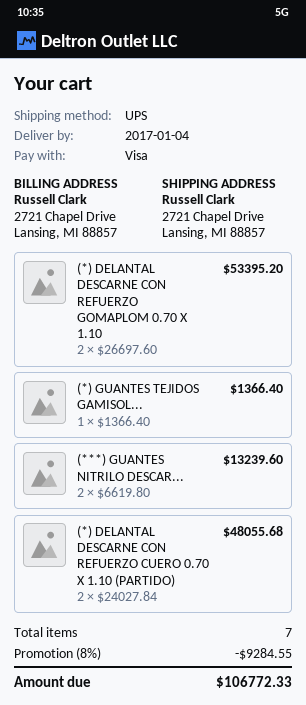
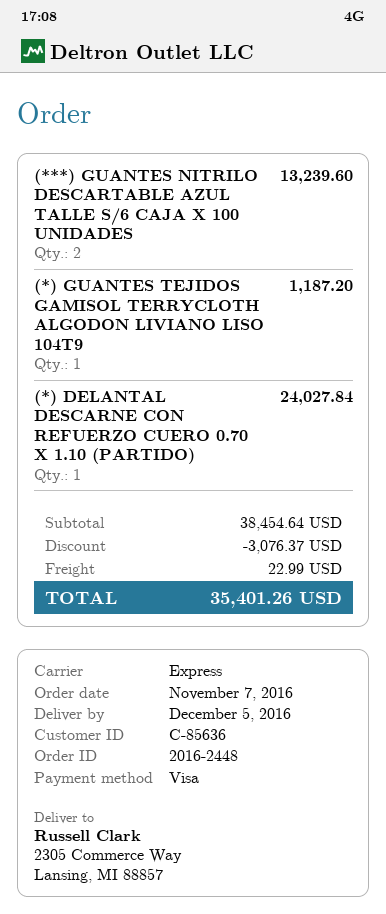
delivery date: 2017-01-04 -> 2016-12-05
shipping method: UPS -> express
ship to: 2721 Chapel Drive, Lansing, MI 88857 -> 2305 Commerce Way, Lansing, MI 88857
(*) DELANTAL DESCARNE CON REFUERZO GOMAPLOM 0.70 X 1.10: 2 for 53395.20 -> none
(*) GUANTES TEJIDOS GAMISOL...: 1 for 1366.40 -> 1 for 1187.20
(*) DELANTAL DESCARNE CON REFUERZO CUERO 0.70 X 1.10 (PARTIDO): 2 for 48055.68 -> 1 for 24027.84
discount: 9284.55 -> 3076.37
shipping: none -> 22.99
total: 106772.33 -> 35401.26

